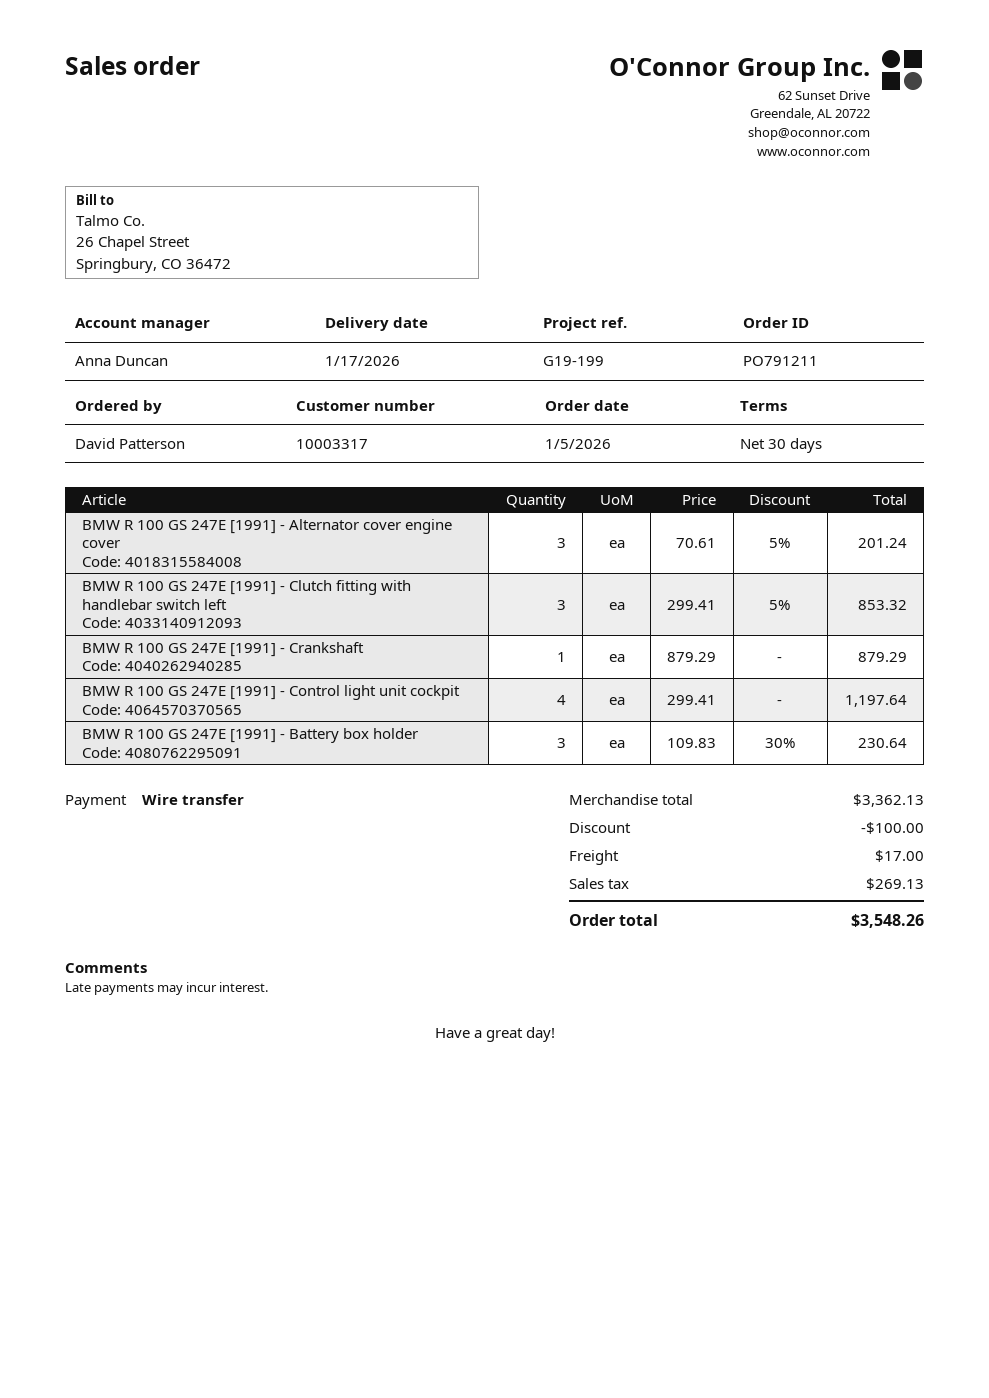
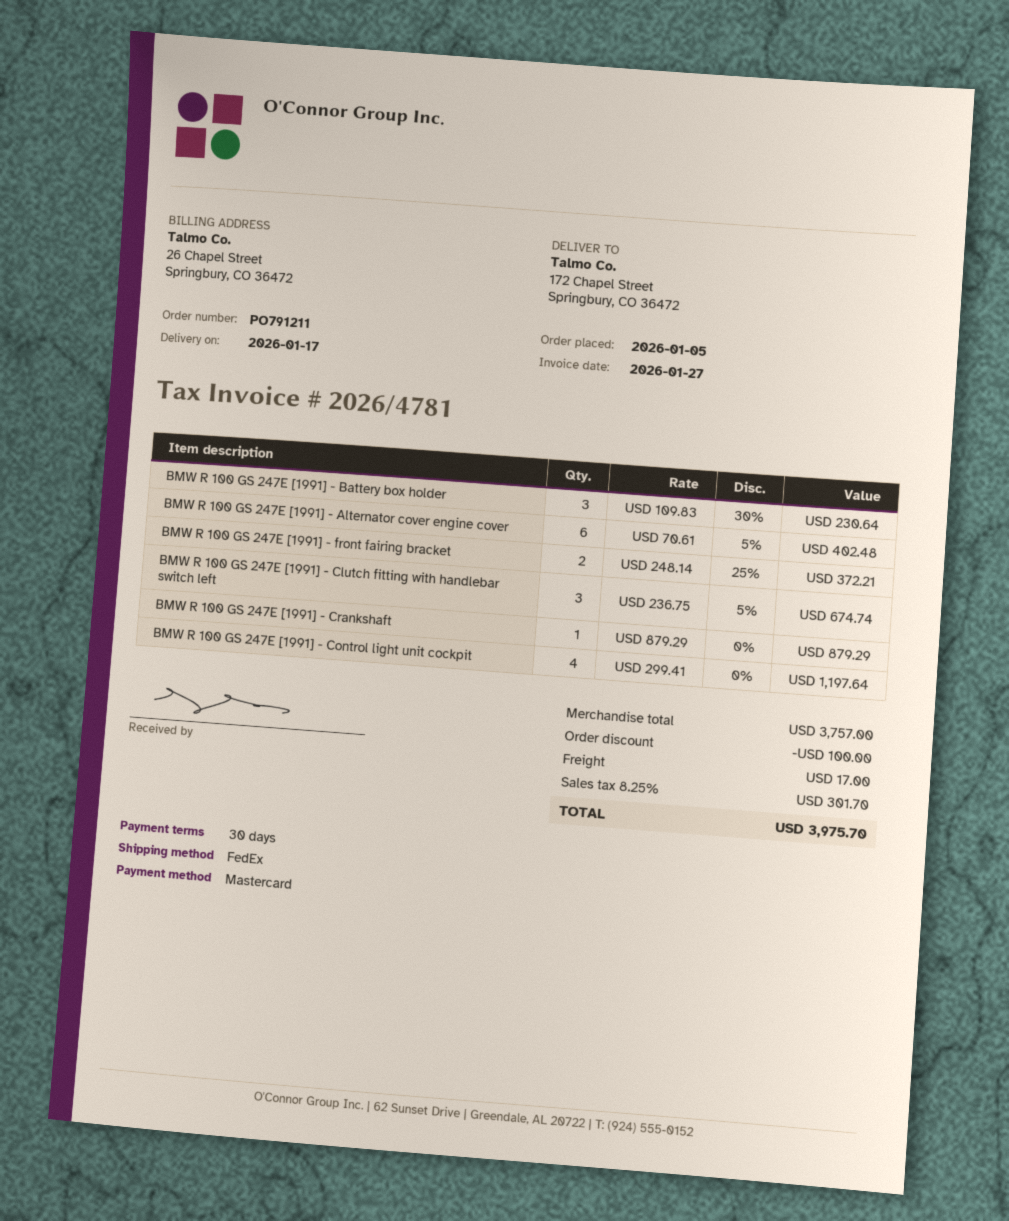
payment method: bank transfer -> Mastercard
BMW R 100 GS 247E [1991] - Alternator cover engine cover: 3 x 70.61 - 5% = 201.24 -> 6 x 70.61 - 5% = 402.48
BMW R 100 GS 247E [1991] - Clutch fitting with handlebar switch left: 3 x 299.41 - 5% = 853.32 -> 3 x 236.75 - 5% = 674.74
BMW R 100 GS 247E [1991] - front fairing bracket: none -> 2 x 248.14 - 25% = 372.21
subtotal: 3362.13 -> 3757.00
tax: 269.13 -> 301.70
total: 3548.26 -> 3975.70

